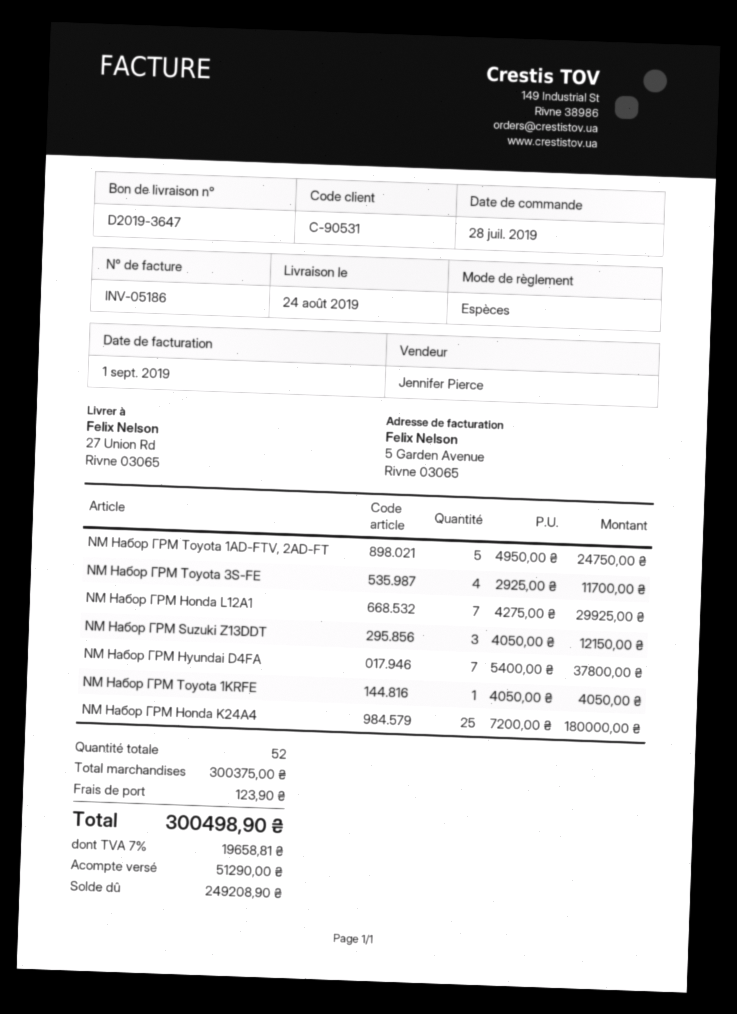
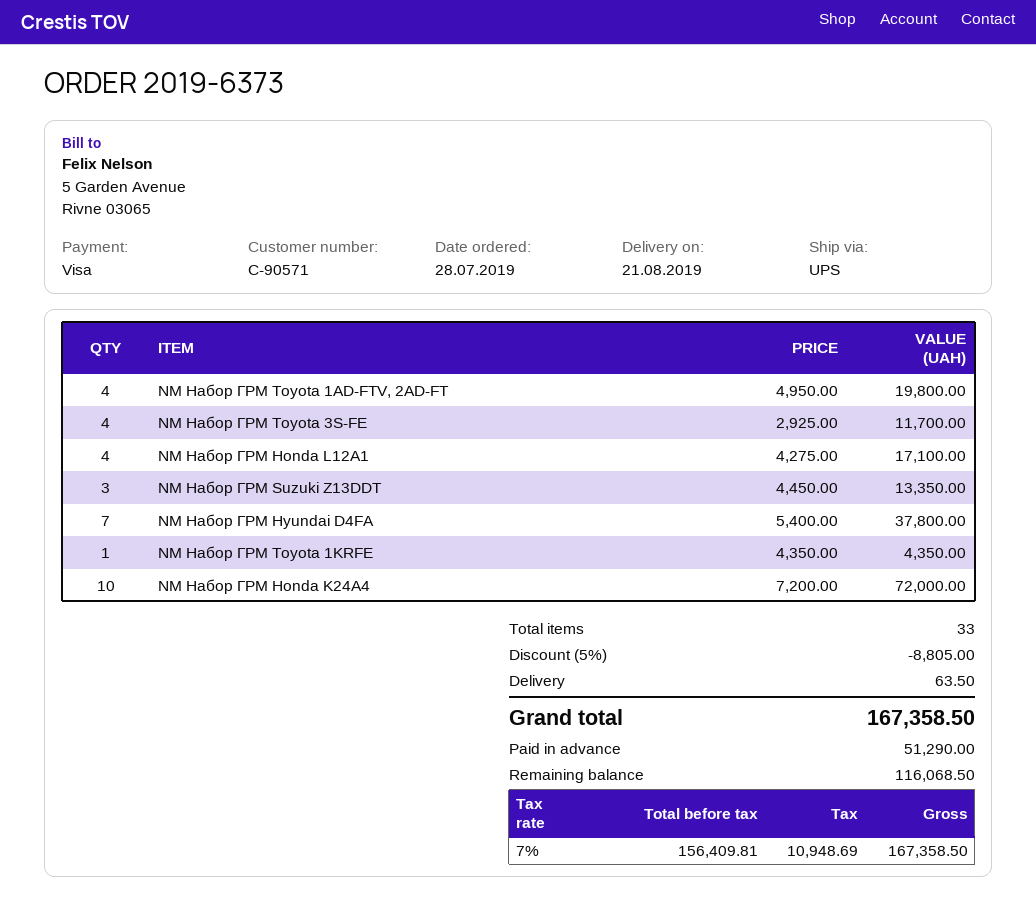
delivery date: 2019-08-24 -> 2019-08-21
customer number: C-90531 -> C-90571
payment method: cash -> Visa
NM Набор ГРМ Toyota 1AD-FTV, 2AD-FT: 5 x 4950.00 = 24750.00 -> 4 x 4950.00 = 19800.00
NM Набор ГРМ Honda L12A1: 7 x 4275.00 = 29925.00 -> 4 x 4275.00 = 17100.00
NM Набор ГРМ Suzuki Z13DDT: 3 x 4050.00 = 12150.00 -> 3 x 4450.00 = 13350.00
NM Набор ГРМ Toyota 1KRFE: 1 x 4050.00 = 4050.00 -> 1 x 4350.00 = 4350.00
NM Набор ГРМ Honda K24A4: 25 x 7200.00 = 180000.00 -> 10 x 7200.00 = 72000.00
total quantity: 52 -> 33
discount: none -> 5% = 8805.00
shipping: 123.90 -> 63.50
tax: 7% = 19658.81 -> 7% = 10948.69
total: 300498.90 -> 167358.50
balance: 249208.90 -> 116068.50

